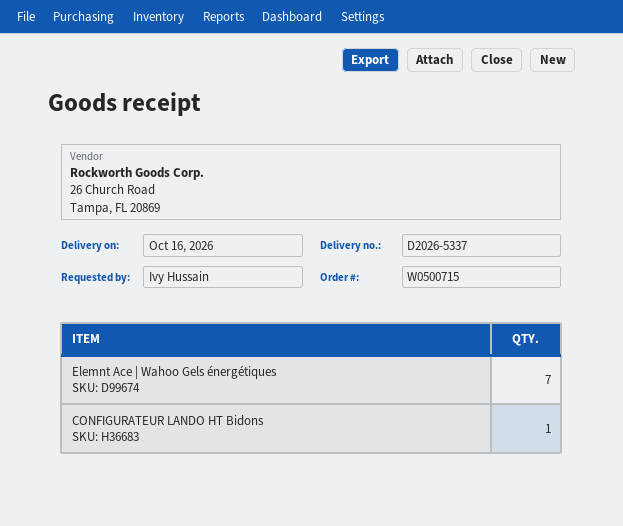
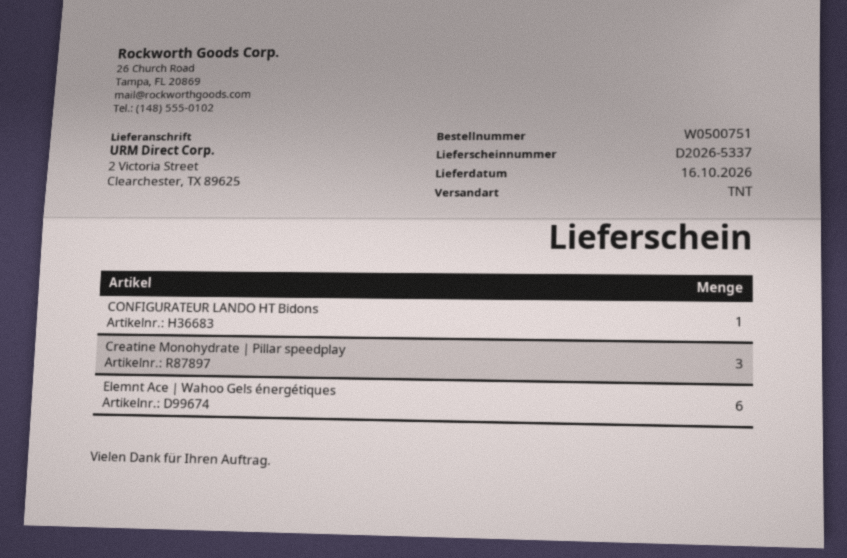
order number: W0500715 -> W0500751
Elemnt Ace | Wahoo Gels énergétiques: 7 -> 6
Creatine Monohydrate | Pillar speedplay: none -> 3

